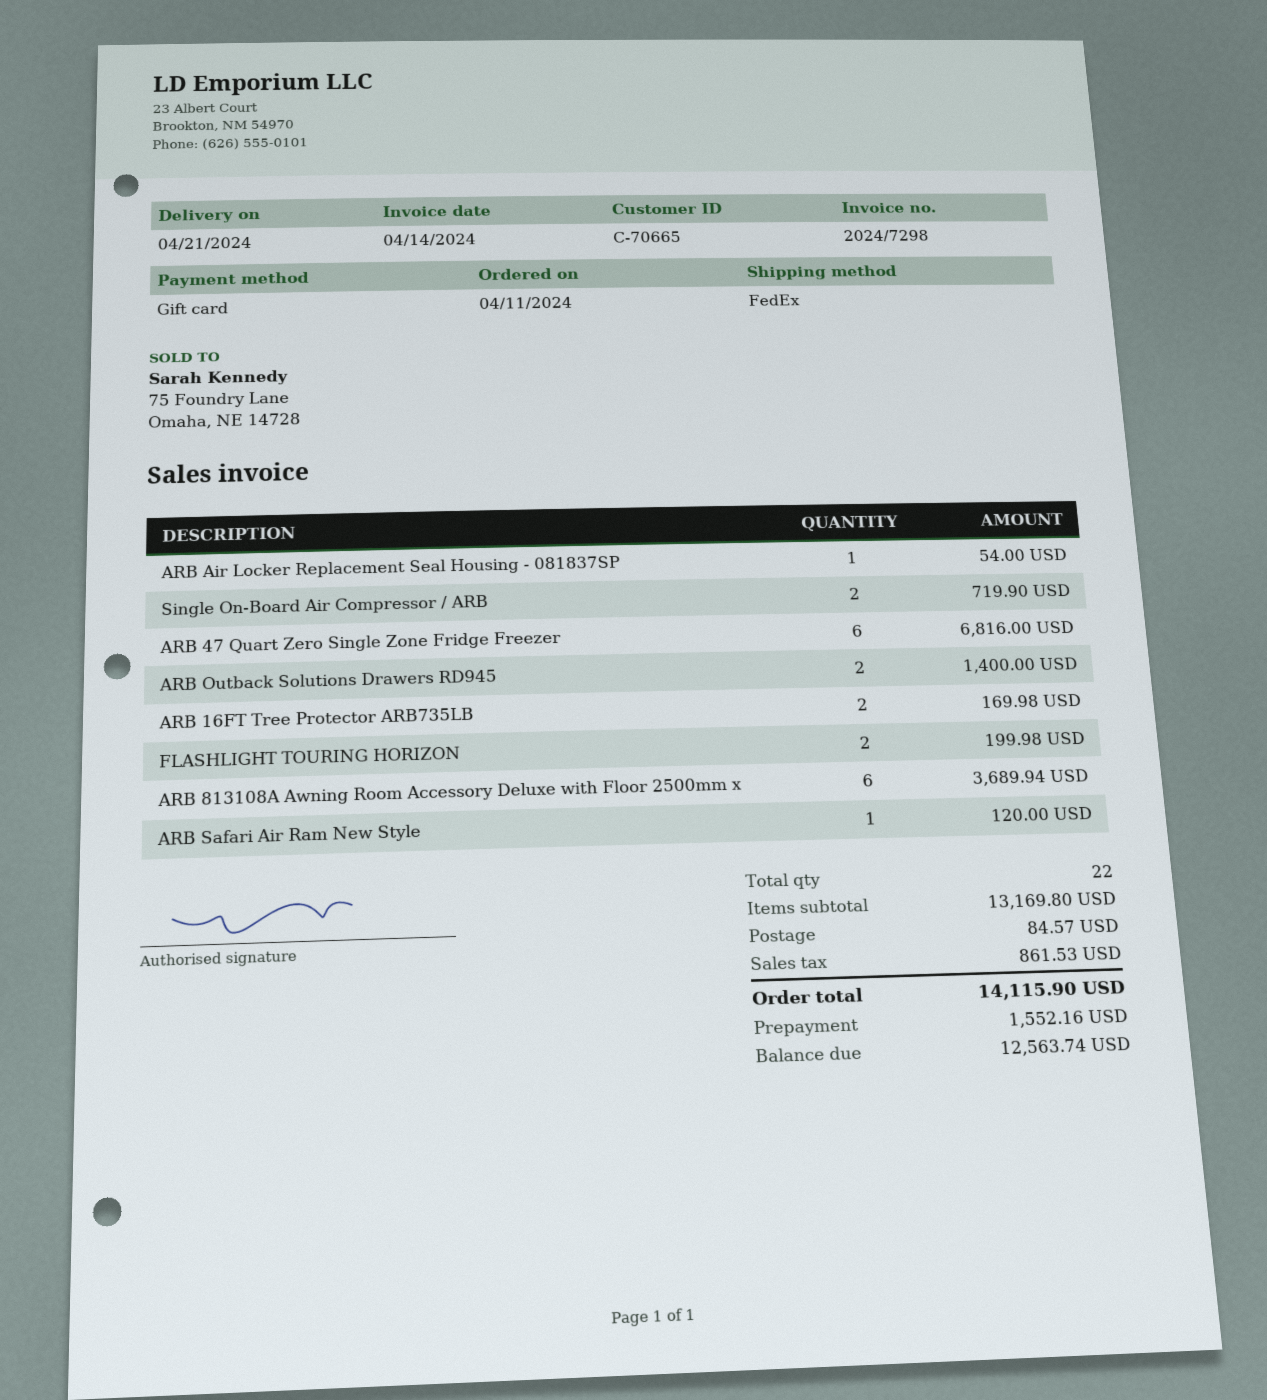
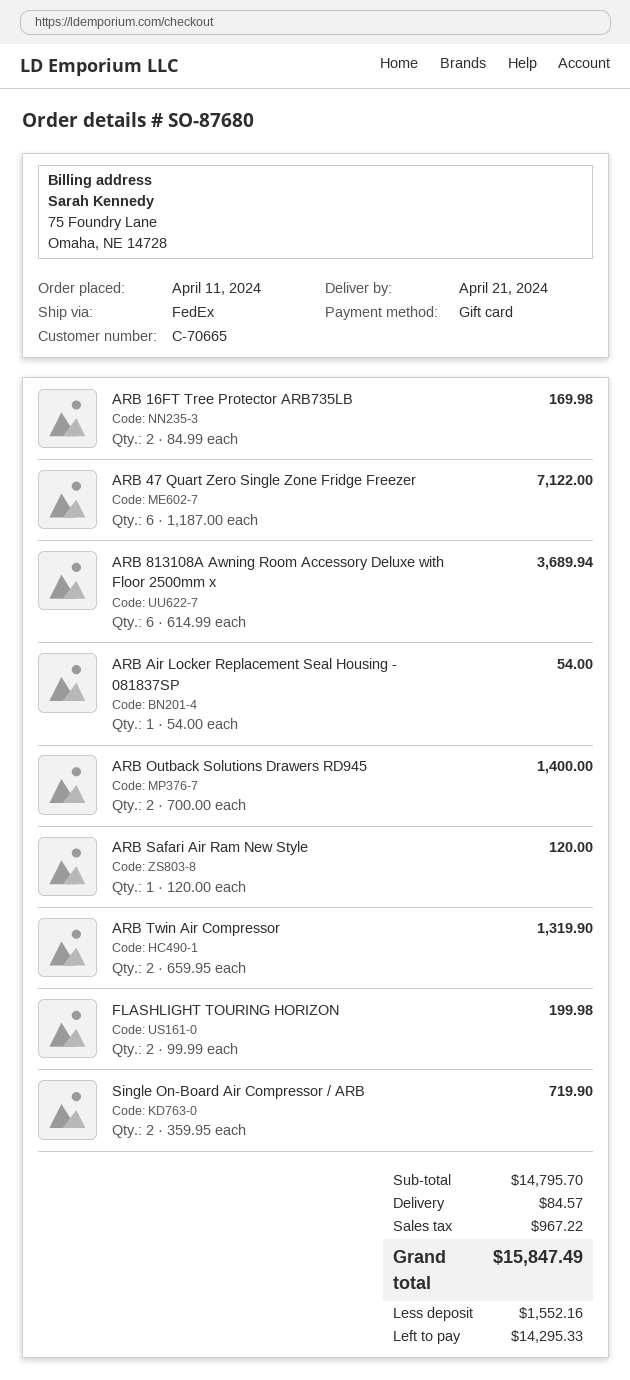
ARB 47 Quart Zero Single Zone Fridge Freezer: 6 for 6816.00 -> 6 for 7122.00
ARB Twin Air Compressor: none -> 2 for 1319.90
subtotal: 13169.80 -> 14795.70
tax: 861.53 -> 967.22
total: 14115.90 -> 15847.49
balance: 12563.74 -> 14295.33

